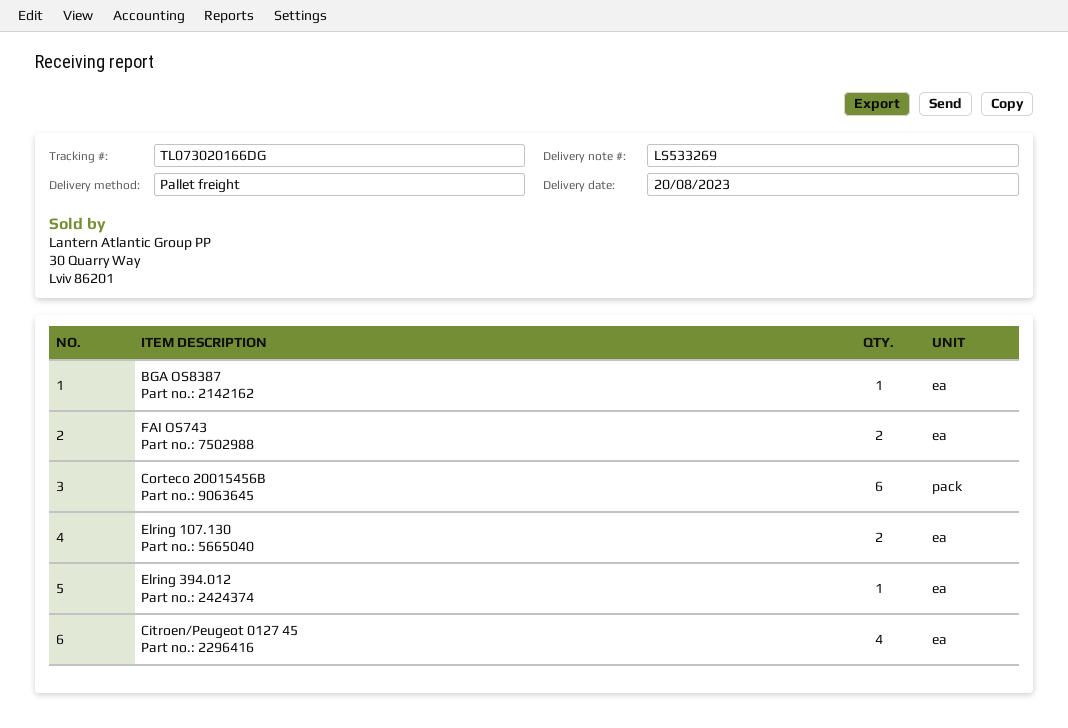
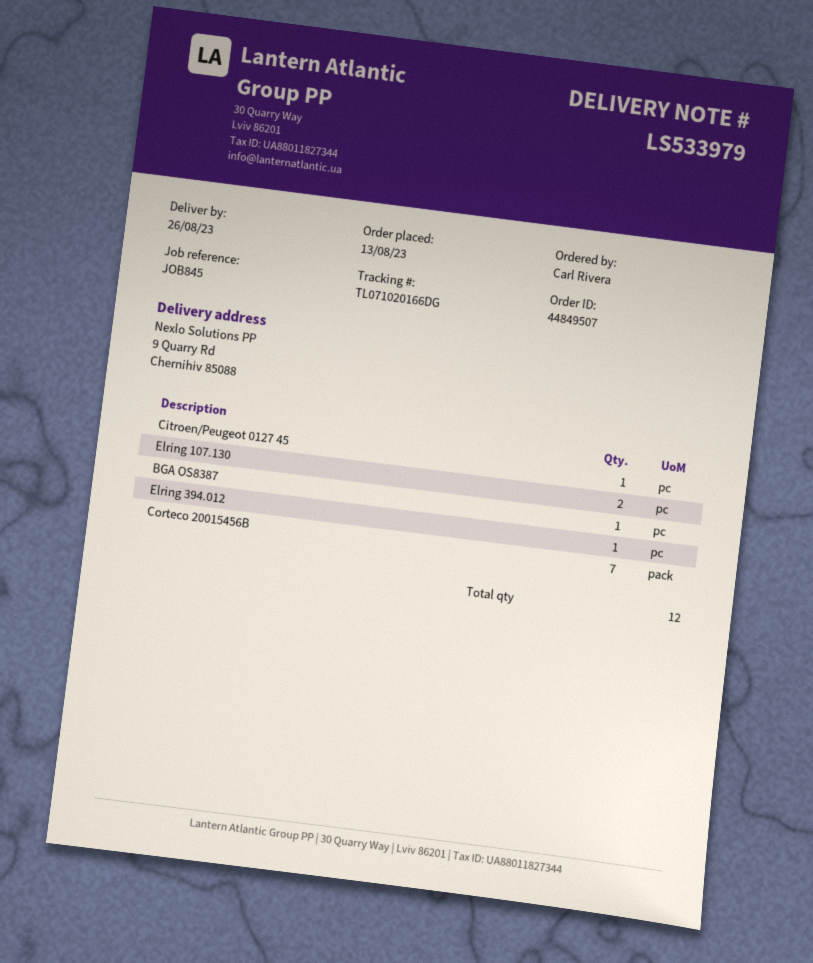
delivery note number: LS533269 -> LS533979
delivery date: 2023-08-20 -> 2023-08-26
tracking number: TL073020166DG -> TL071020166DG
FAI OS743: 2 -> none
Corteco 20015456B: 6 -> 7
Citroen/Peugeot 0127 45: 4 -> 1

